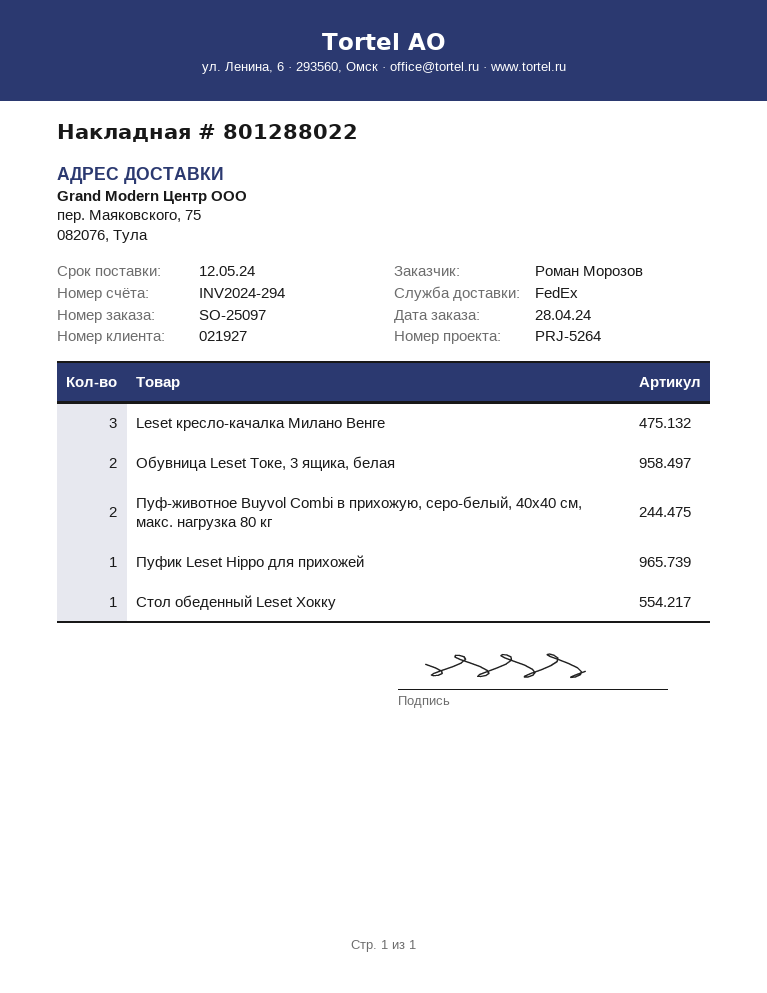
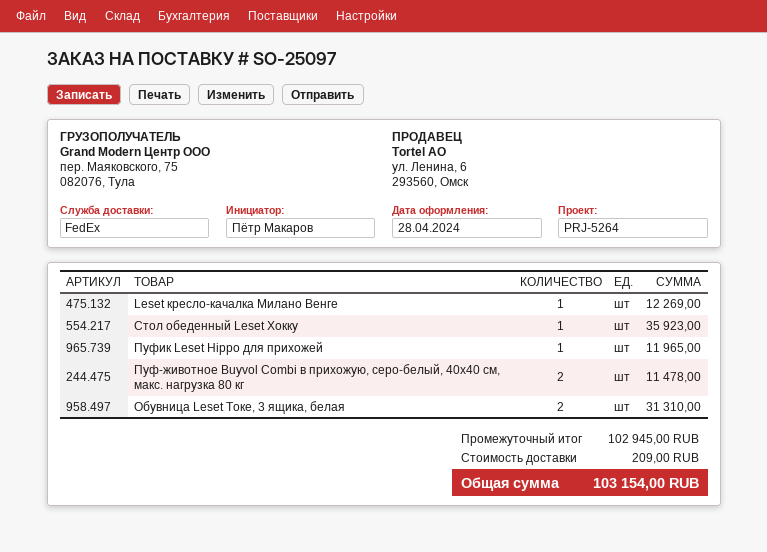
ordered by: Роман Морозов -> Пётр Макаров
Leset кресло-качалка Милано Венге: 3 -> 1

